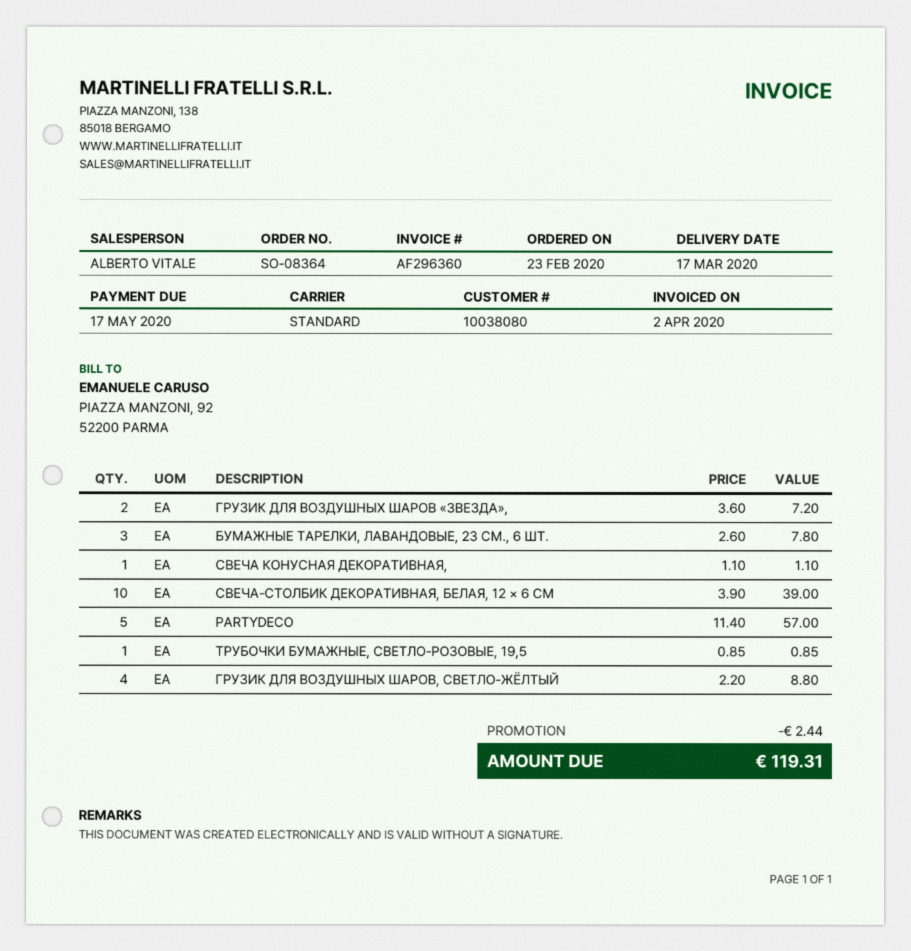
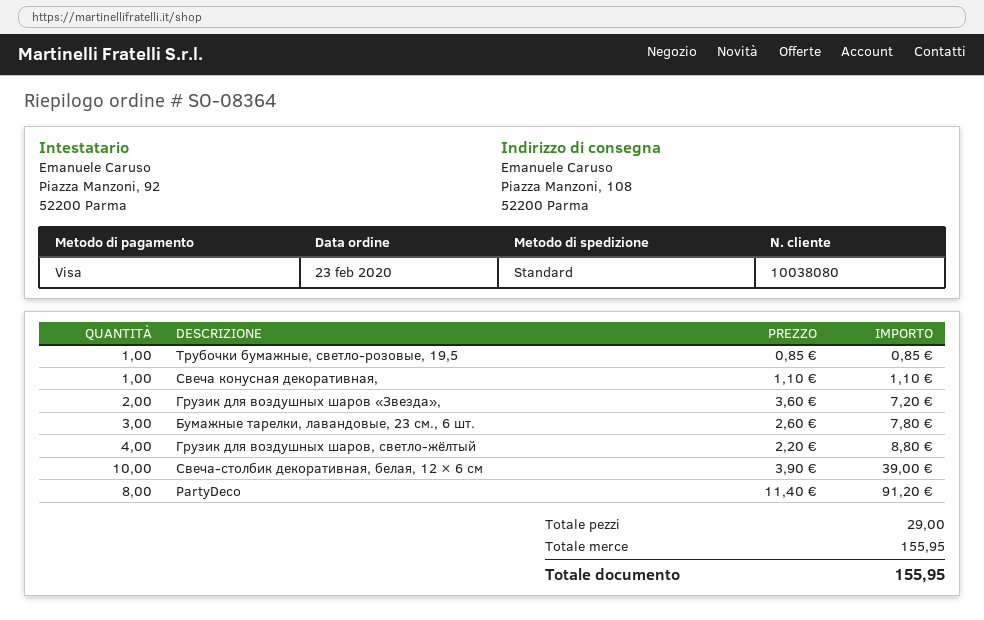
PARTYDECO: 5 x 11.40 = 57.00 -> 8 x 11.40 = 91.20
discount: 2.44 -> none
total: 119.31 -> 155.95

